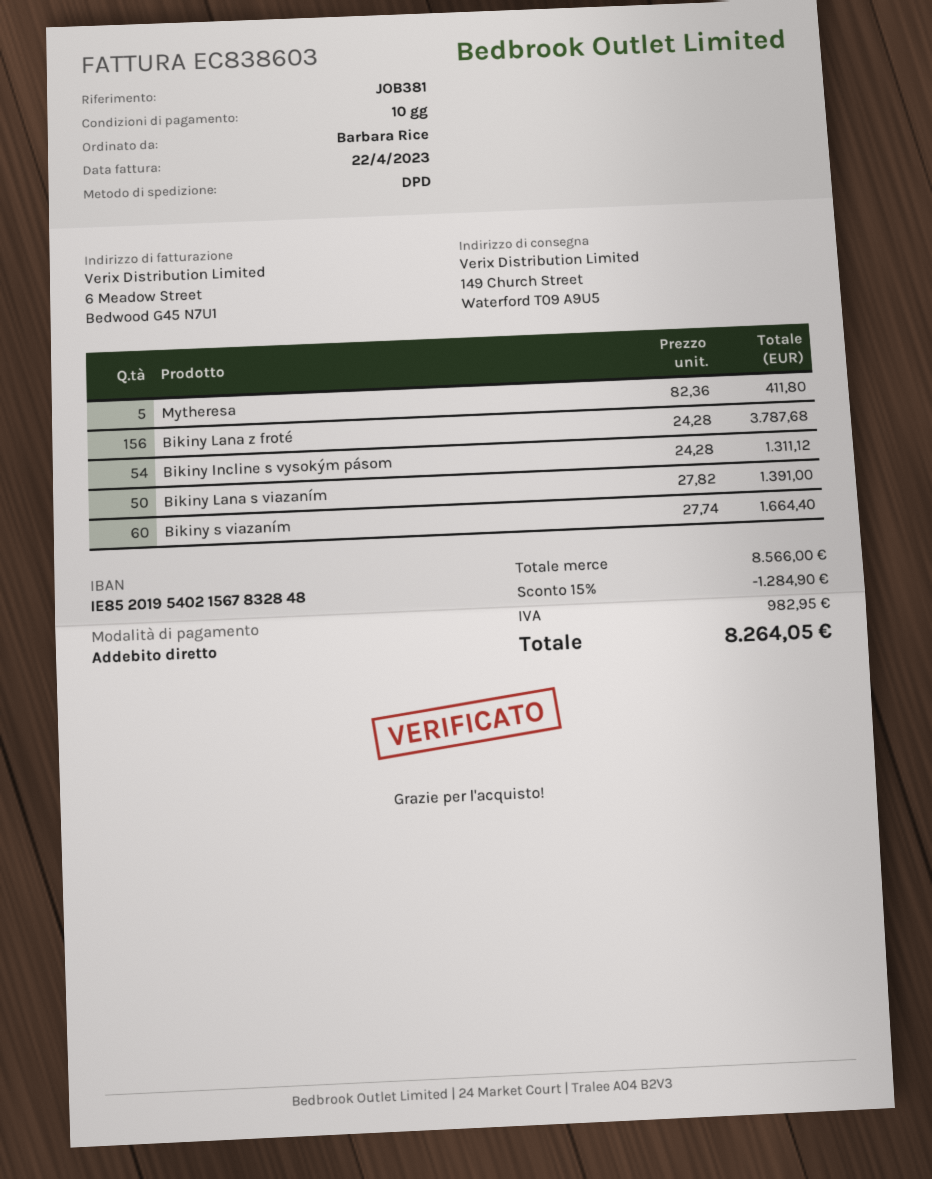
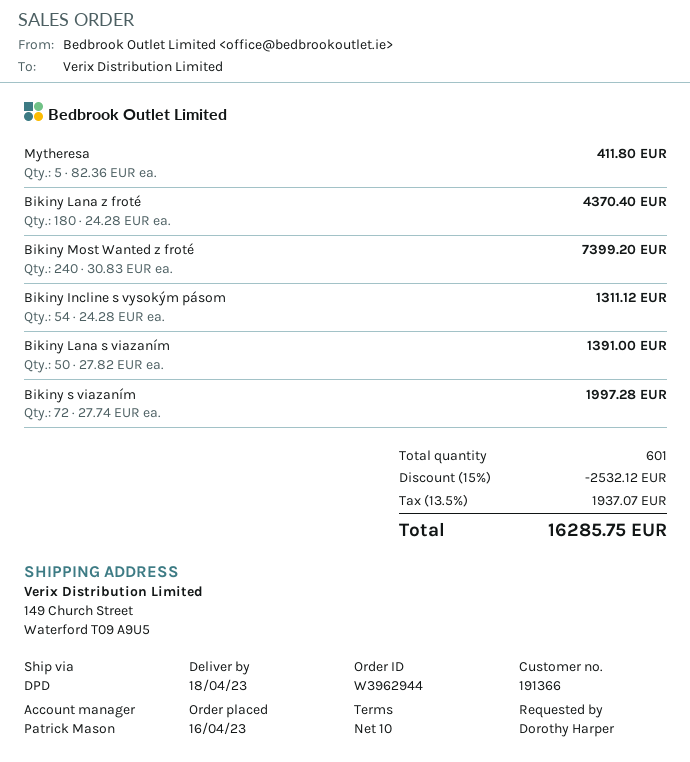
ordered by: Barbara Rice -> Dorothy Harper
Bikiny Lana z froté: 156 x 24.28 = 3787.68 -> 180 x 24.28 = 4370.40
Bikiny s viazaním: 60 x 27.74 = 1664.40 -> 72 x 27.74 = 1997.28
Bikiny Most Wanted z froté: none -> 240 x 30.83 = 7399.20
discount: 15% = 1284.90 -> 15% = 2532.12
tax: 982.95 -> 1937.07
total: 8264.05 -> 16285.75

